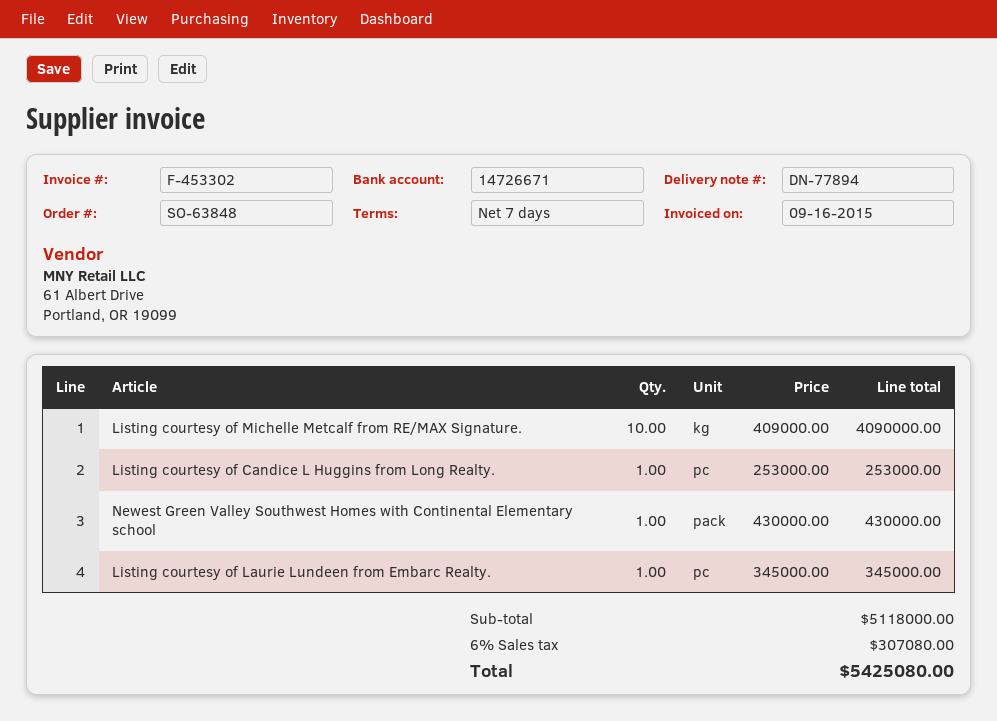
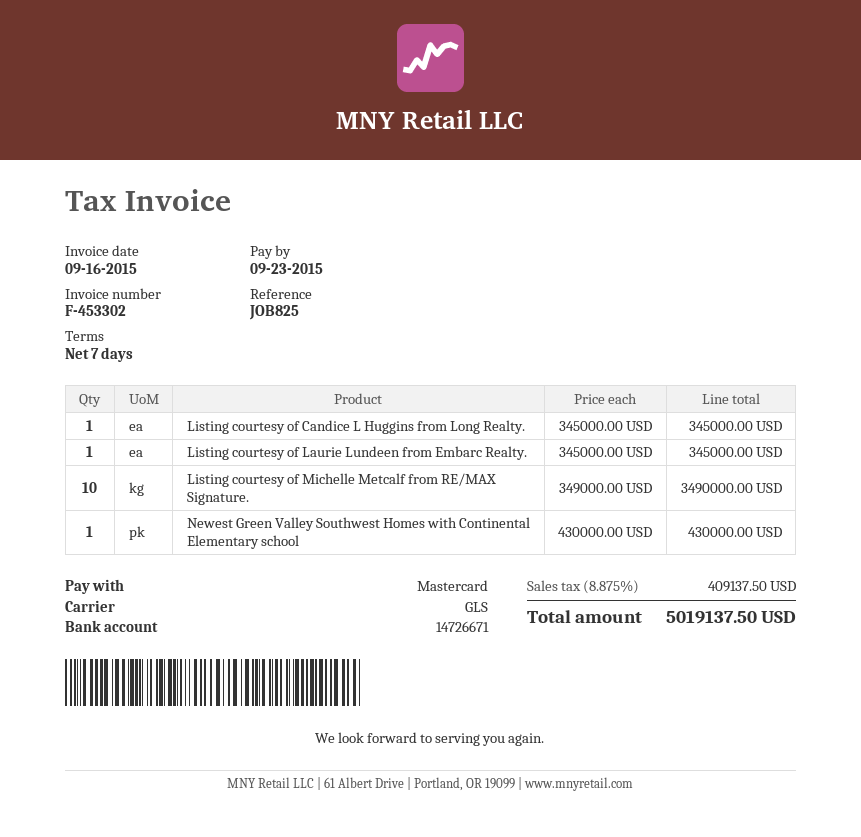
Listing courtesy of Michelle Metcalf from RE/MAX Signature.: 10 x 409000.00 = 4090000.00 -> 10 x 349000.00 = 3490000.00
Listing courtesy of Candice L Huggins from Long Realty.: 1 x 253000.00 = 253000.00 -> 1 x 345000.00 = 345000.00
tax: 6% = 307080.00 -> 8.875% = 409137.50
total: 5425080.00 -> 5019137.50

